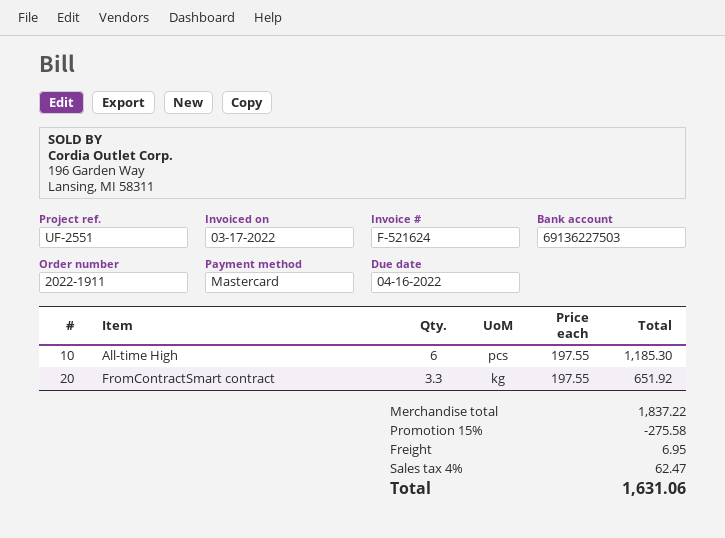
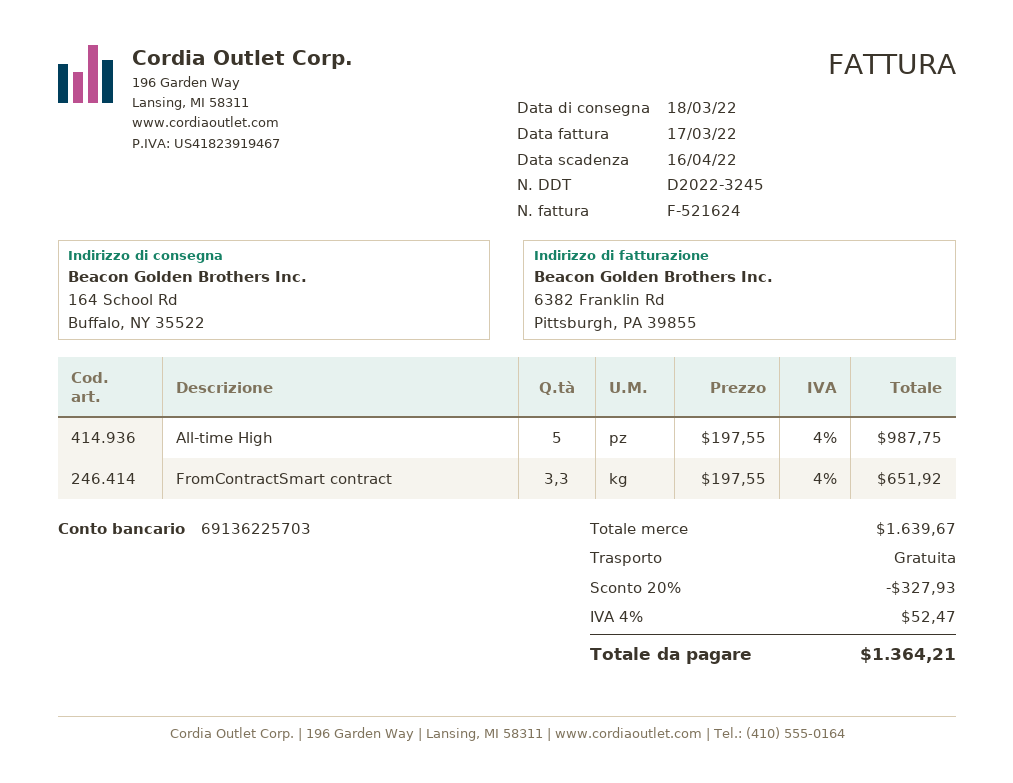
bank account: 69136227503 -> 69136225703
All-time High: 6 x 197.55 = 1185.30 -> 5 x 197.55 = 987.75
subtotal: 1837.22 -> 1639.67
discount: 15% = 275.58 -> 20% = 327.93
shipping: 6.95 -> 0.00
tax: 4% = 62.47 -> 4% = 52.47
total: 1631.06 -> 1364.21

